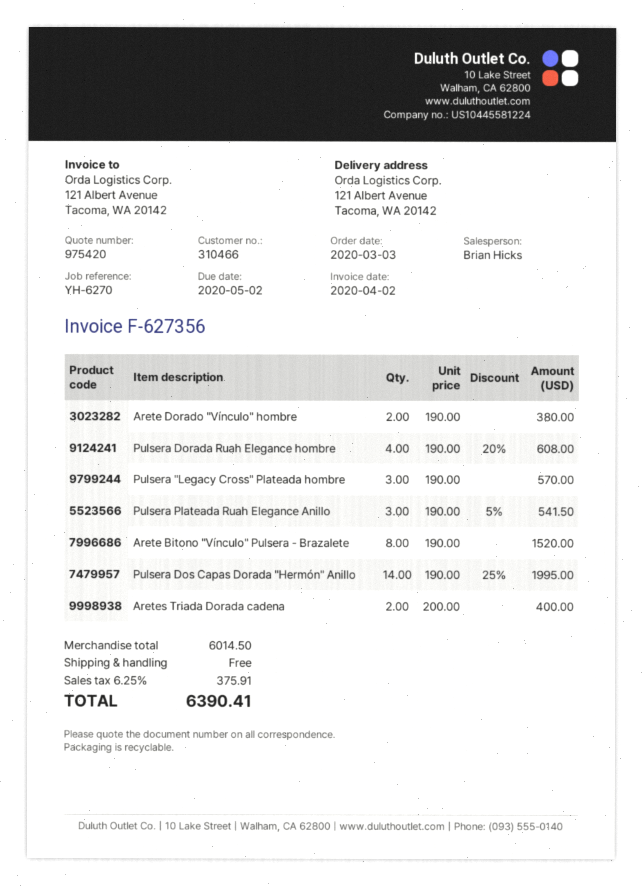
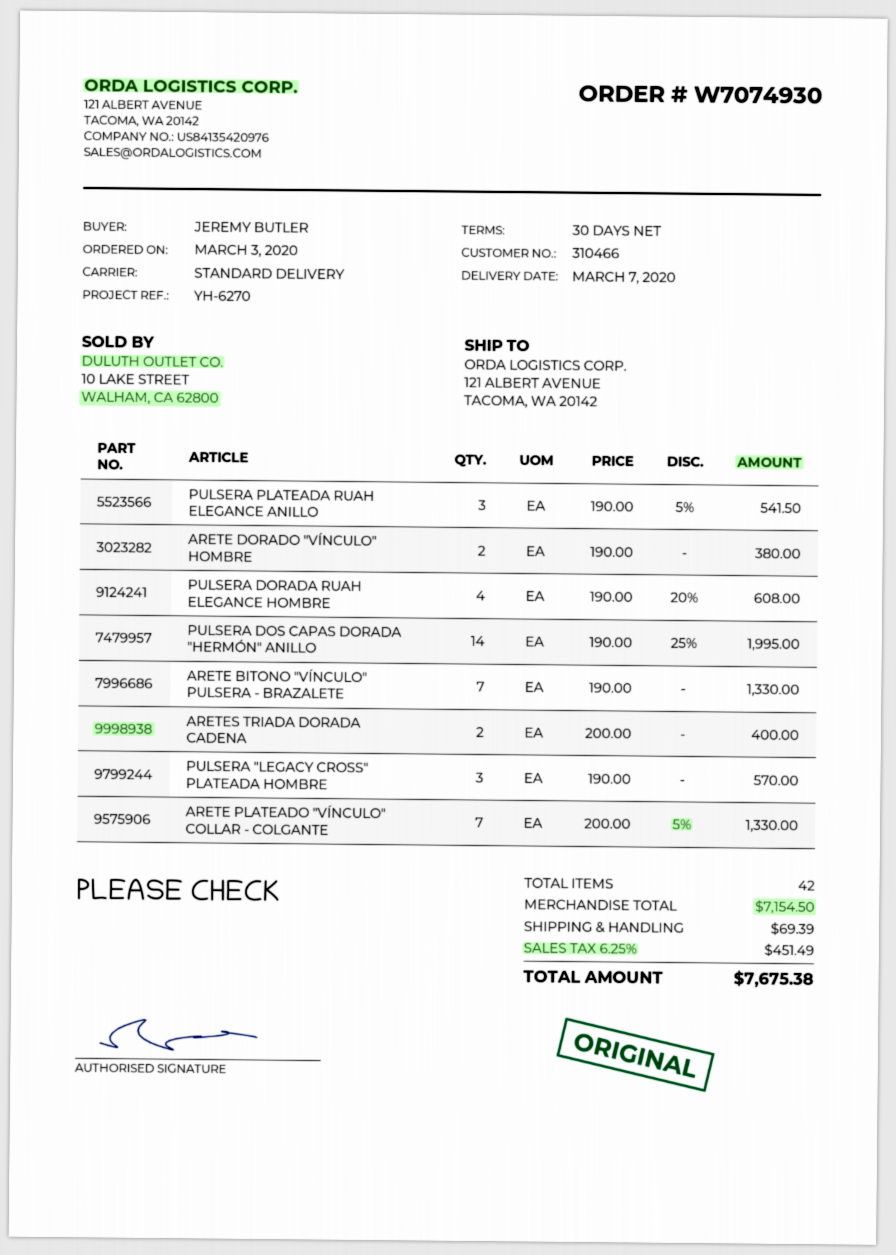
Arete Bitono "Vínculo" Pulsera - Brazalete: 8 x 190.00 = 1520.00 -> 7 x 190.00 = 1330.00
ARETE PLATEADO "VÍNCULO" COLLAR - COLGANTE: none -> 7 x 200.00 - 5% = 1330.00
subtotal: 6014.50 -> 7154.50
shipping: 0.00 -> 69.39
tax: 6.25% = 375.91 -> 6.25% = 451.49
total: 6390.41 -> 7675.38

